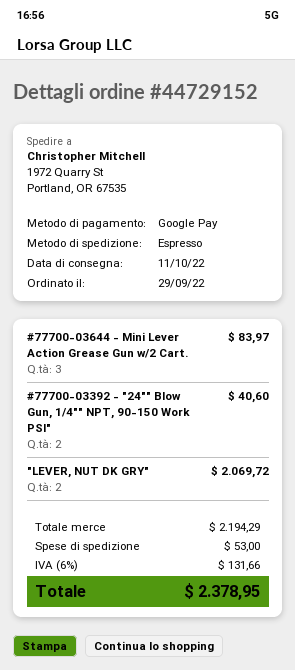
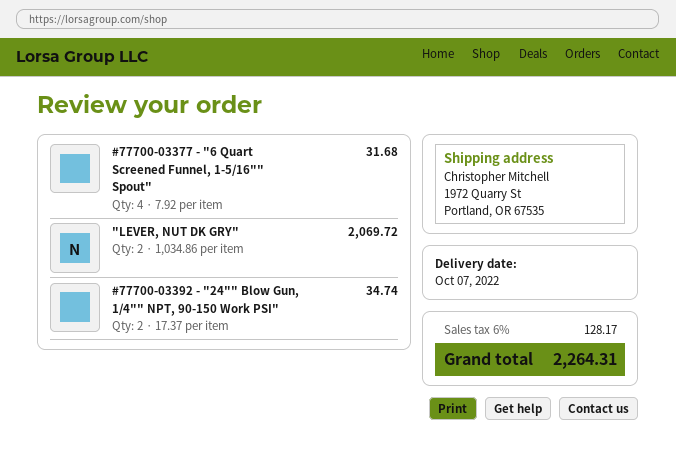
delivery date: 2022-10-11 -> 2022-10-07
#77700-03644 - Mini Lever Action Grease Gun w/2 Cart.: 3 for 83.97 -> none
#77700-03392 - "24"" Blow Gun, 1/4"" NPT, 90-150 Work PSI": 2 for 40.60 -> 2 for 34.74
#77700-03377 - "6 Quart Screened Funnel, 1-5/16"" Spout": none -> 4 for 31.68
shipping: 53.00 -> none
tax: 6% = 131.66 -> 6% = 128.17
total: 2378.95 -> 2264.31

